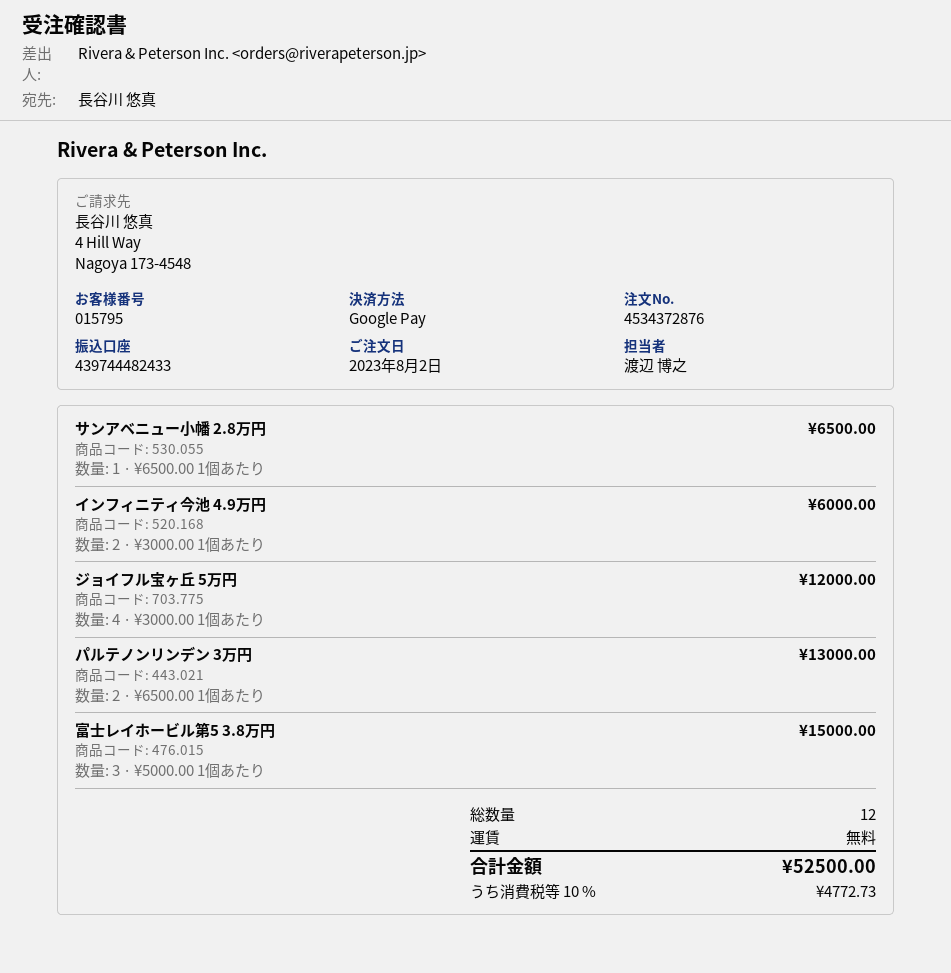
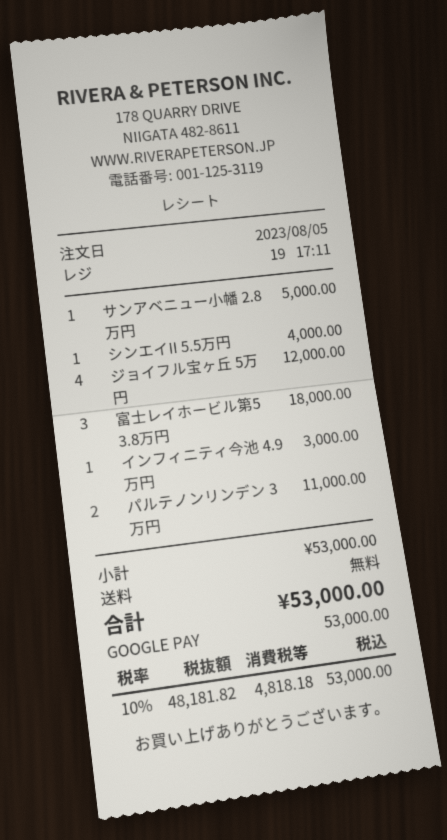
order date: 2023-08-02 -> 2023-08-05
サンアベニュー小幡 2.8万円: 1 for 6500.00 -> 1 for 5000.00
インフィニティ今池 4.9万円: 2 for 6000.00 -> 1 for 3000.00
パルテノンリンデン 3万円: 2 for 13000.00 -> 2 for 11000.00
富士レイホービル第5 3.8万円: 3 for 15000.00 -> 3 for 18000.00
シンエイII 5.5万円: none -> 1 for 4000.00
tax: 10% = 4772.73 -> 10% = 4818.18
total: 52500.00 -> 53000.00

